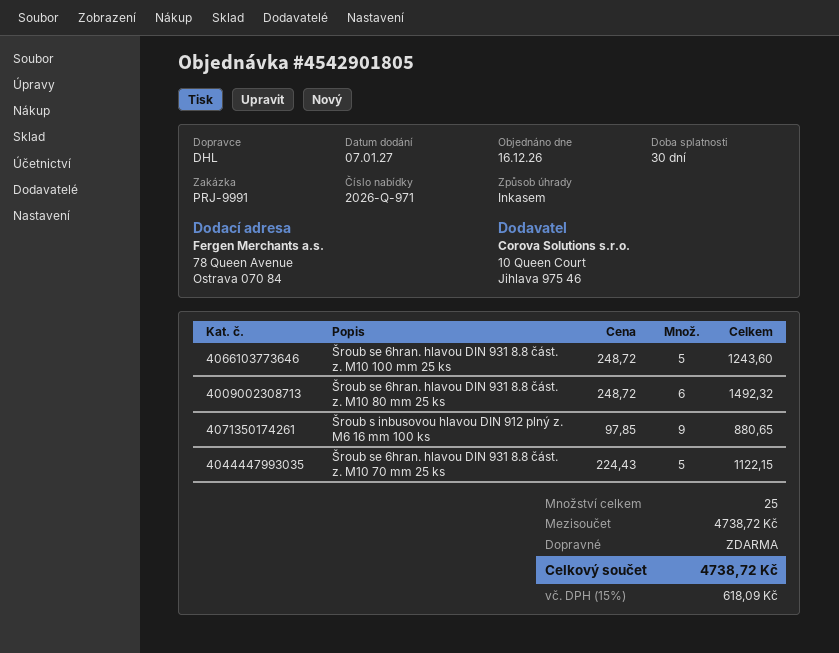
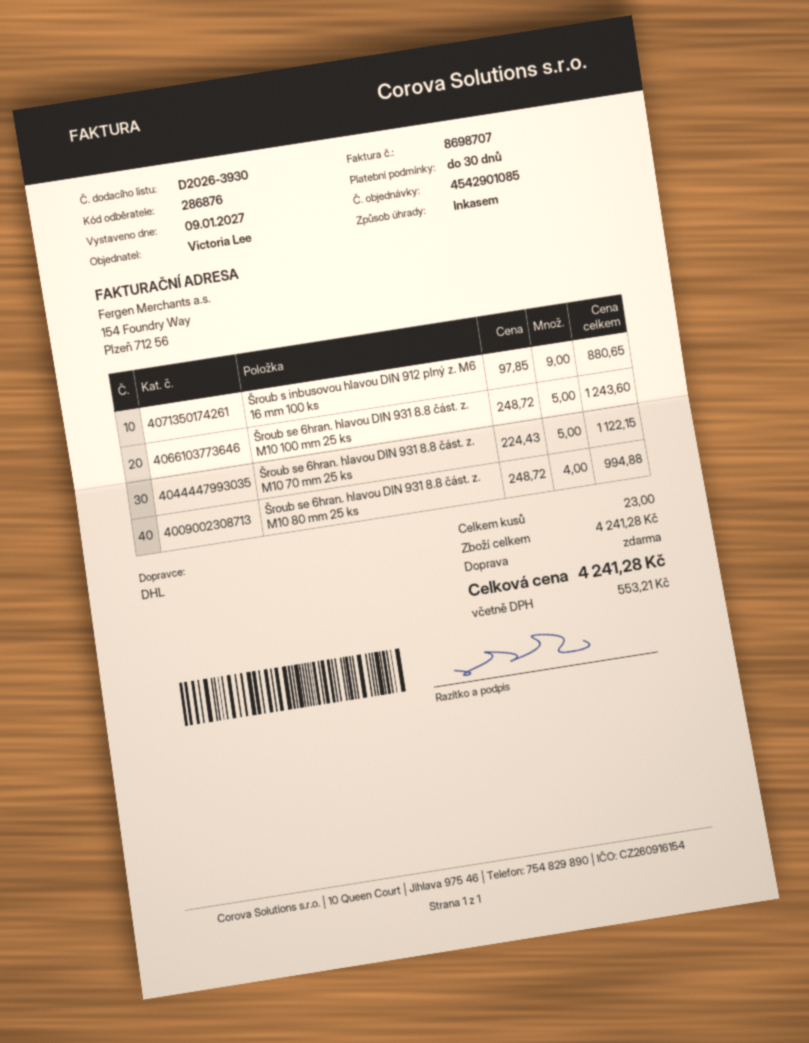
order number: 4542901805 -> 4542901085
Šroub se 6hran. hlavou DIN 931 8.8 část. z. M10 80 mm 25 ks: 6 x 248.72 = 1492.32 -> 4 x 248.72 = 994.88
total quantity: 25 -> 23
subtotal: 4738.72 -> 4241.28
tax: 618.09 -> 553.21
total: 4738.72 -> 4241.28

